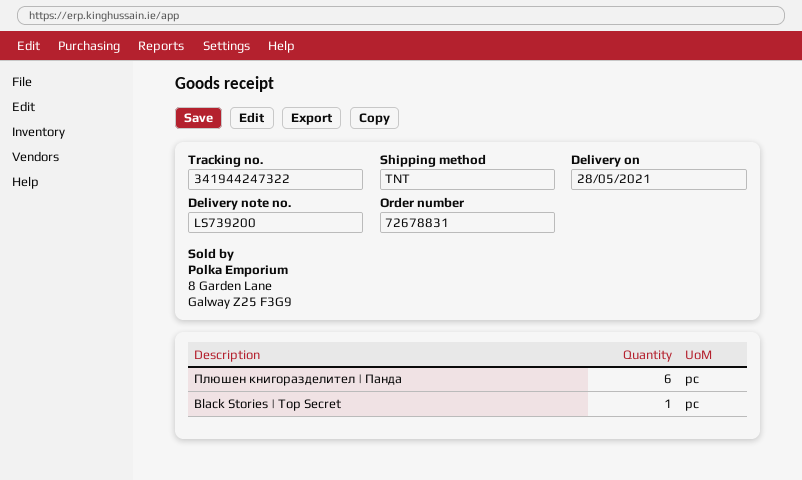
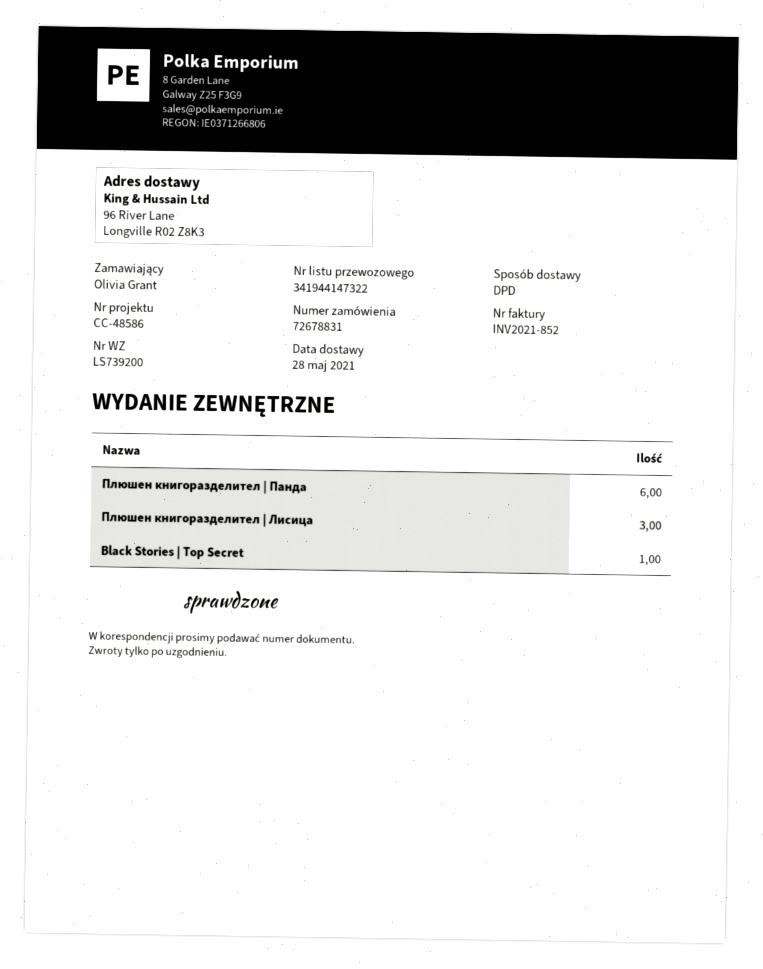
shipping method: TNT -> DPD
tracking number: 341944247322 -> 341944147322
Плюшен книгоразделител | Лисица: none -> 3

